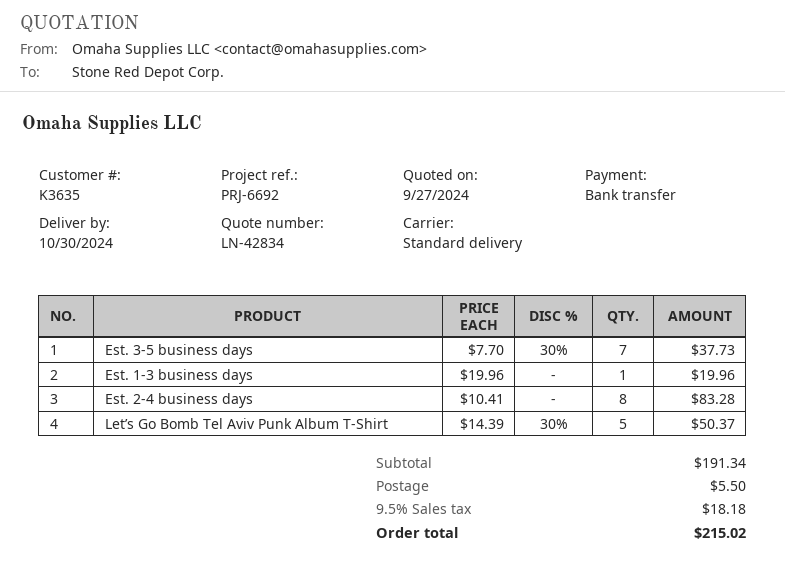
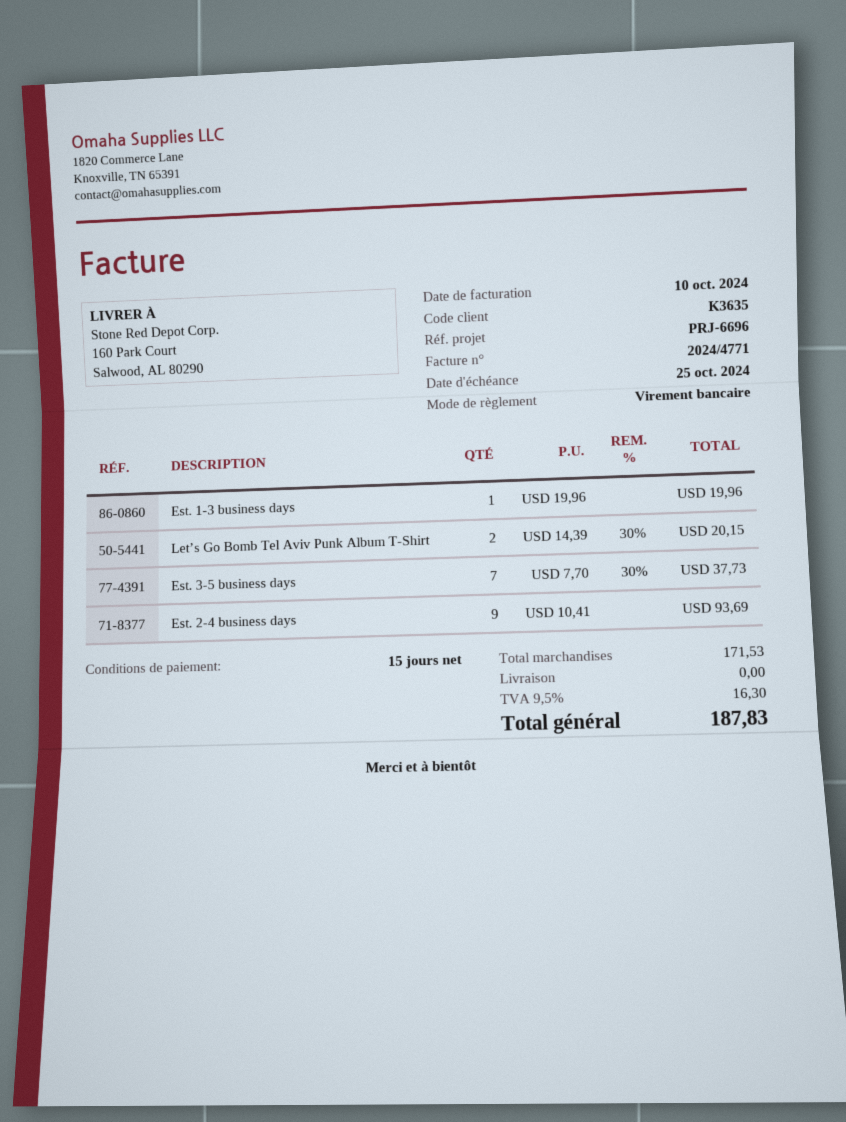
reference: PRJ-6692 -> PRJ-6696
Est. 2-4 business days: 8 x 10.41 = 83.28 -> 9 x 10.41 = 93.69
Let’s Go Bomb Tel Aviv Punk Album T-Shirt: 5 x 14.39 - 30% = 50.37 -> 2 x 14.39 - 30% = 20.15
subtotal: 191.34 -> 171.53
shipping: 5.50 -> 0.00
tax: 9.5% = 18.18 -> 9.5% = 16.30
total: 215.02 -> 187.83

